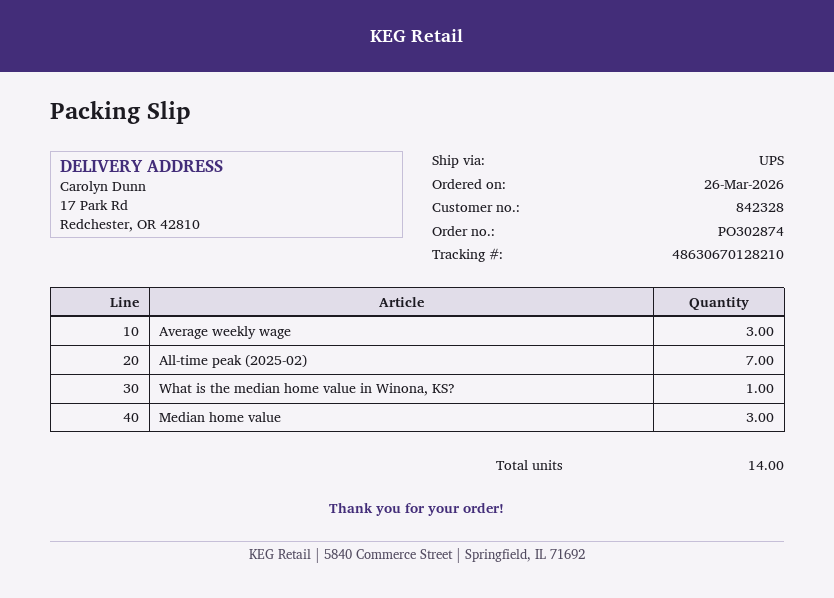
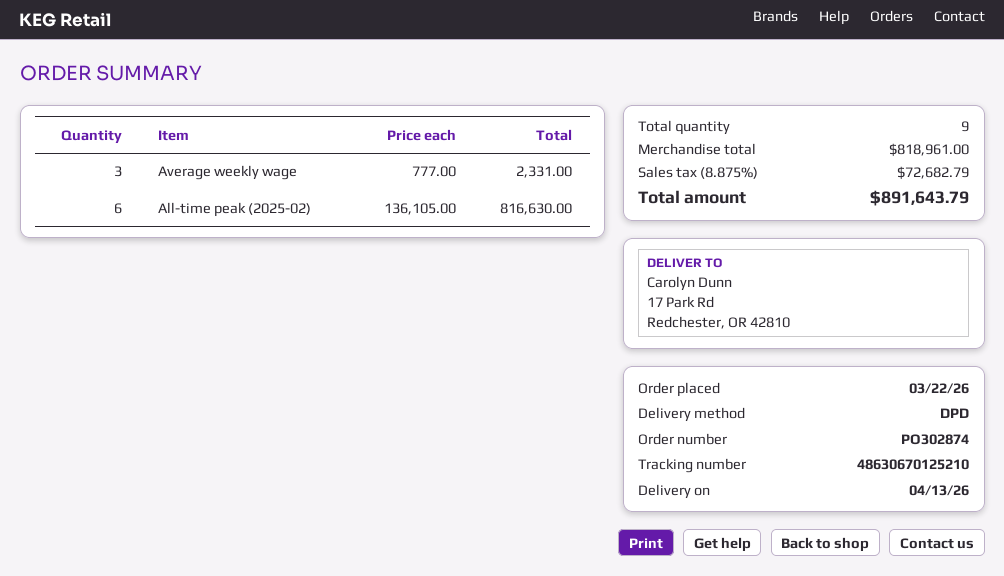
order date: 2026-03-26 -> 2026-03-22
shipping method: UPS -> DPD
tracking number: 48630670128210 -> 48630670125210
All-time peak (2025-02): 7 -> 6
What is the median home value in Winona, KS?: 1 -> none
Median home value: 3 -> none
total quantity: 14 -> 9

